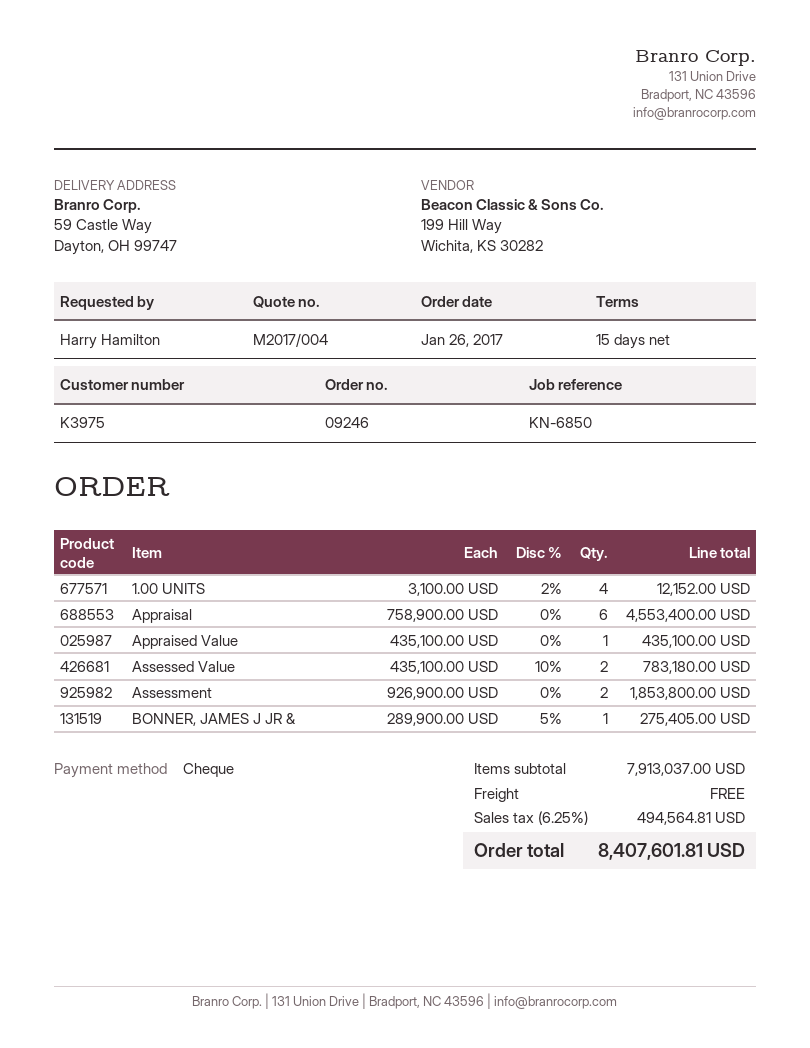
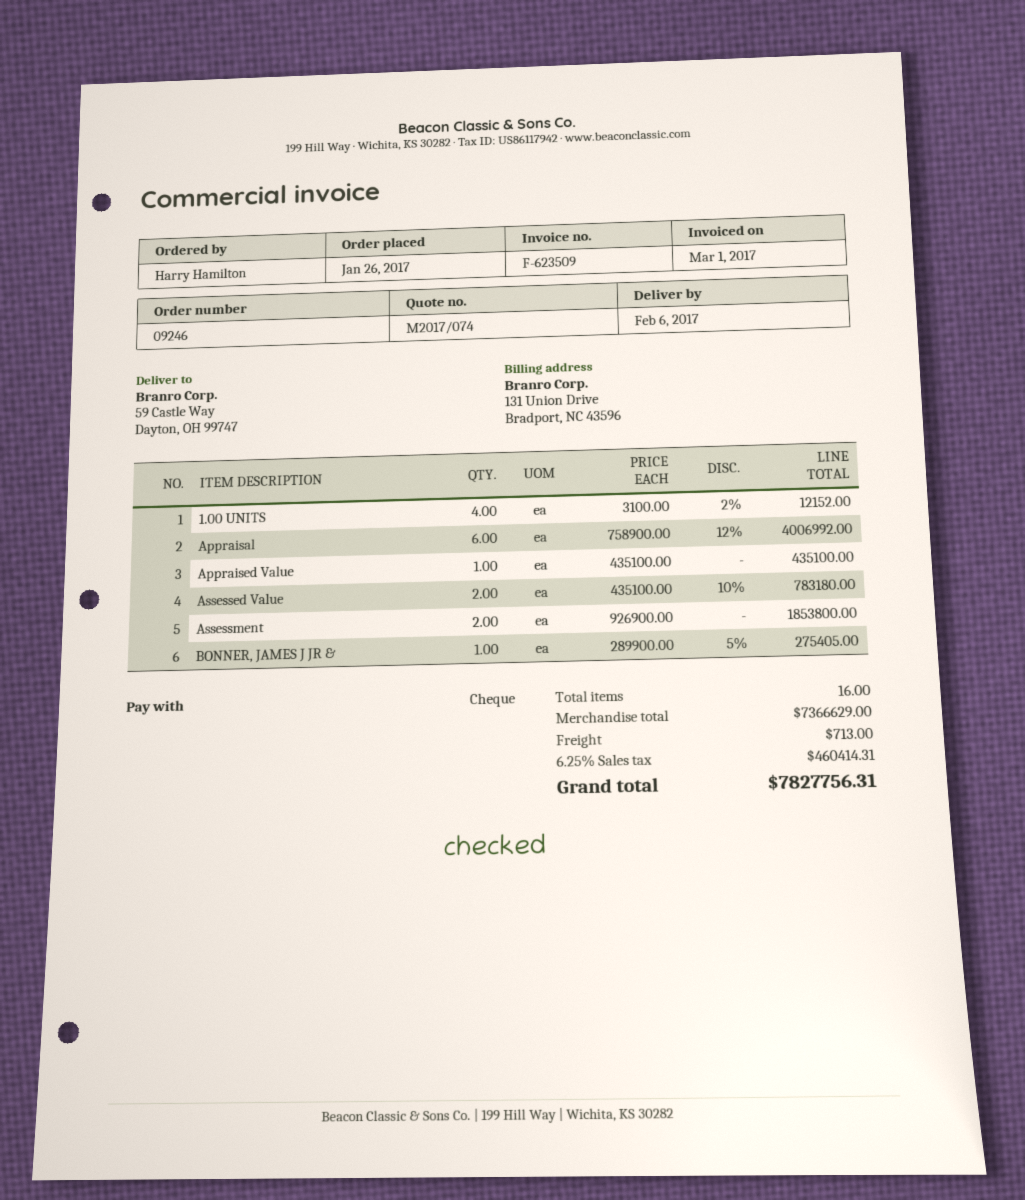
quote number: M2017/004 -> M2017/074
Appraisal: 6 x 758900.00 = 4553400.00 -> 6 x 758900.00 - 12% = 4006992.00
subtotal: 7913037.00 -> 7366629.00
shipping: 0.00 -> 713.00
tax: 6.25% = 494564.81 -> 6.25% = 460414.31
total: 8407601.81 -> 7827756.31

